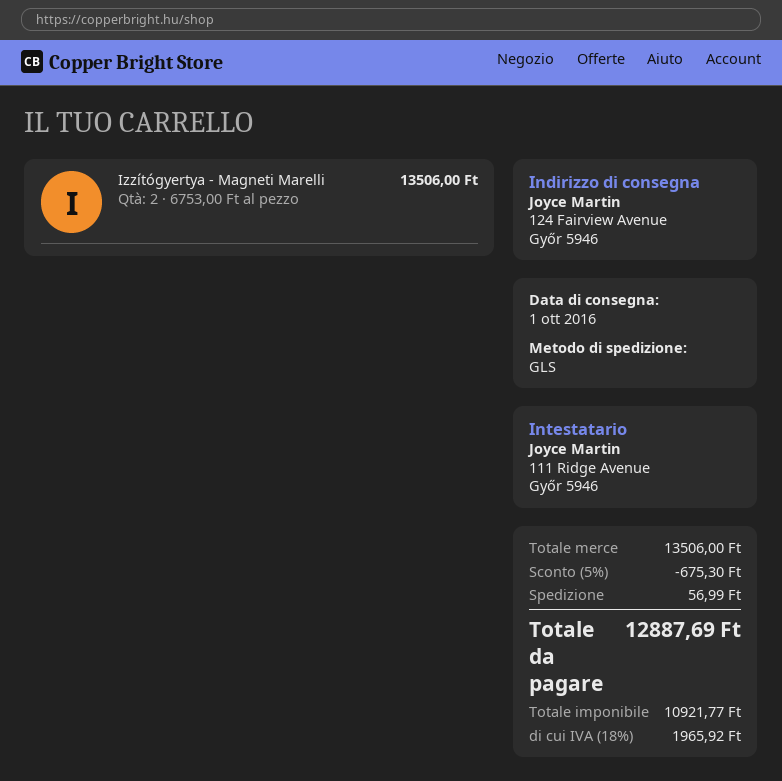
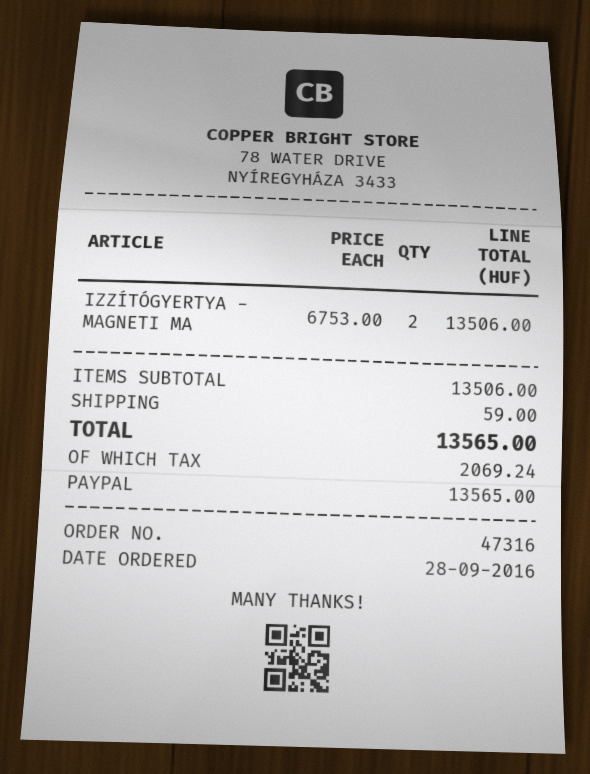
discount: 5% = 675.30 -> none
shipping: 56.99 -> 59.00
tax: 1965.92 -> 2069.24
total: 12887.69 -> 13565.00

